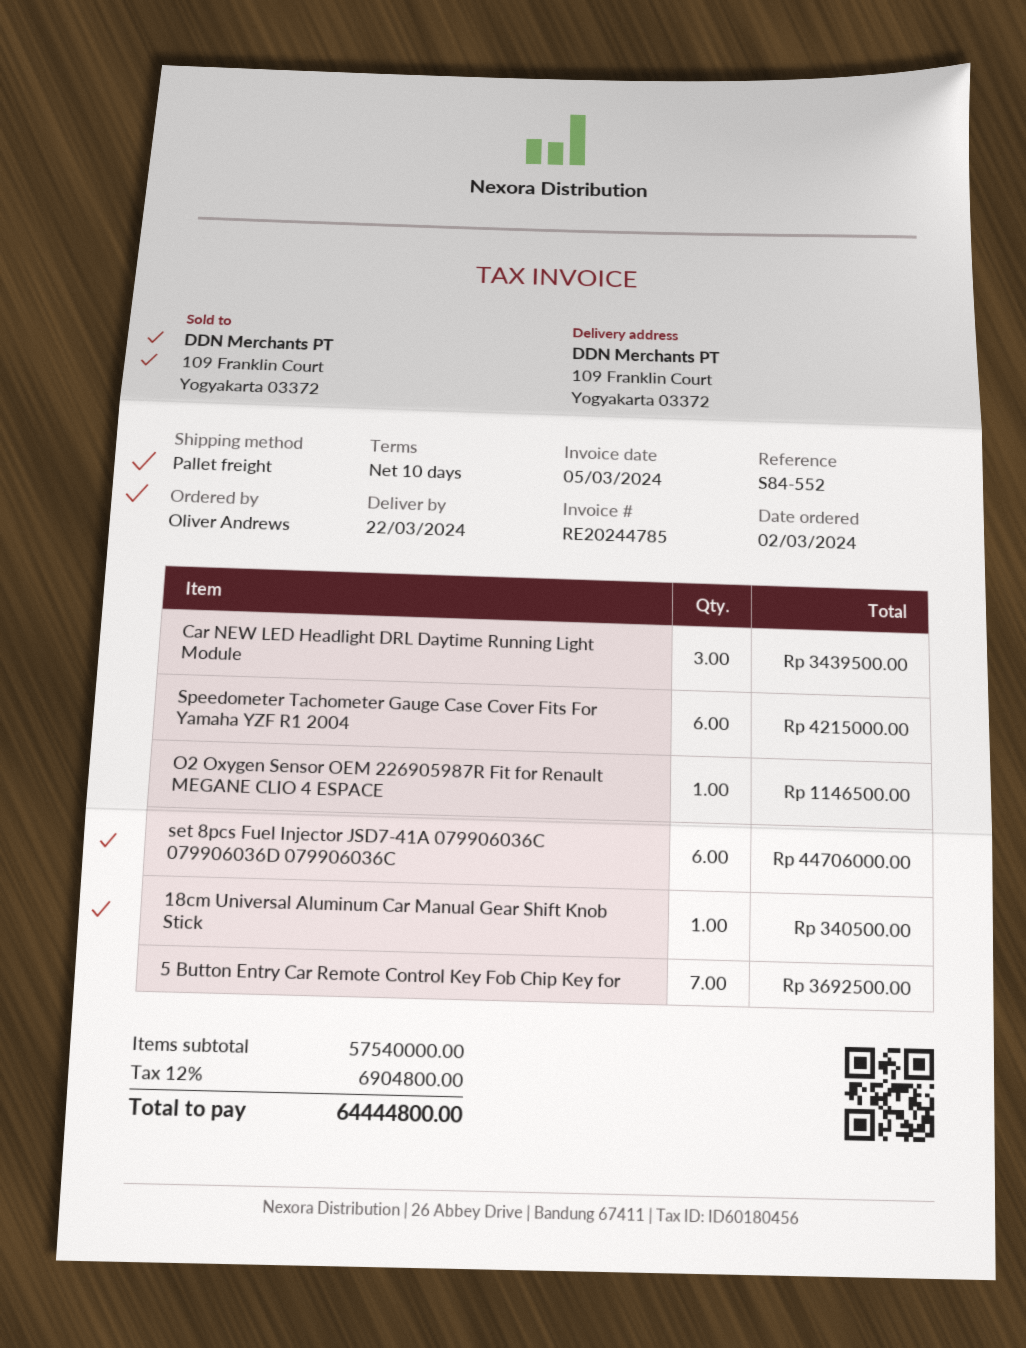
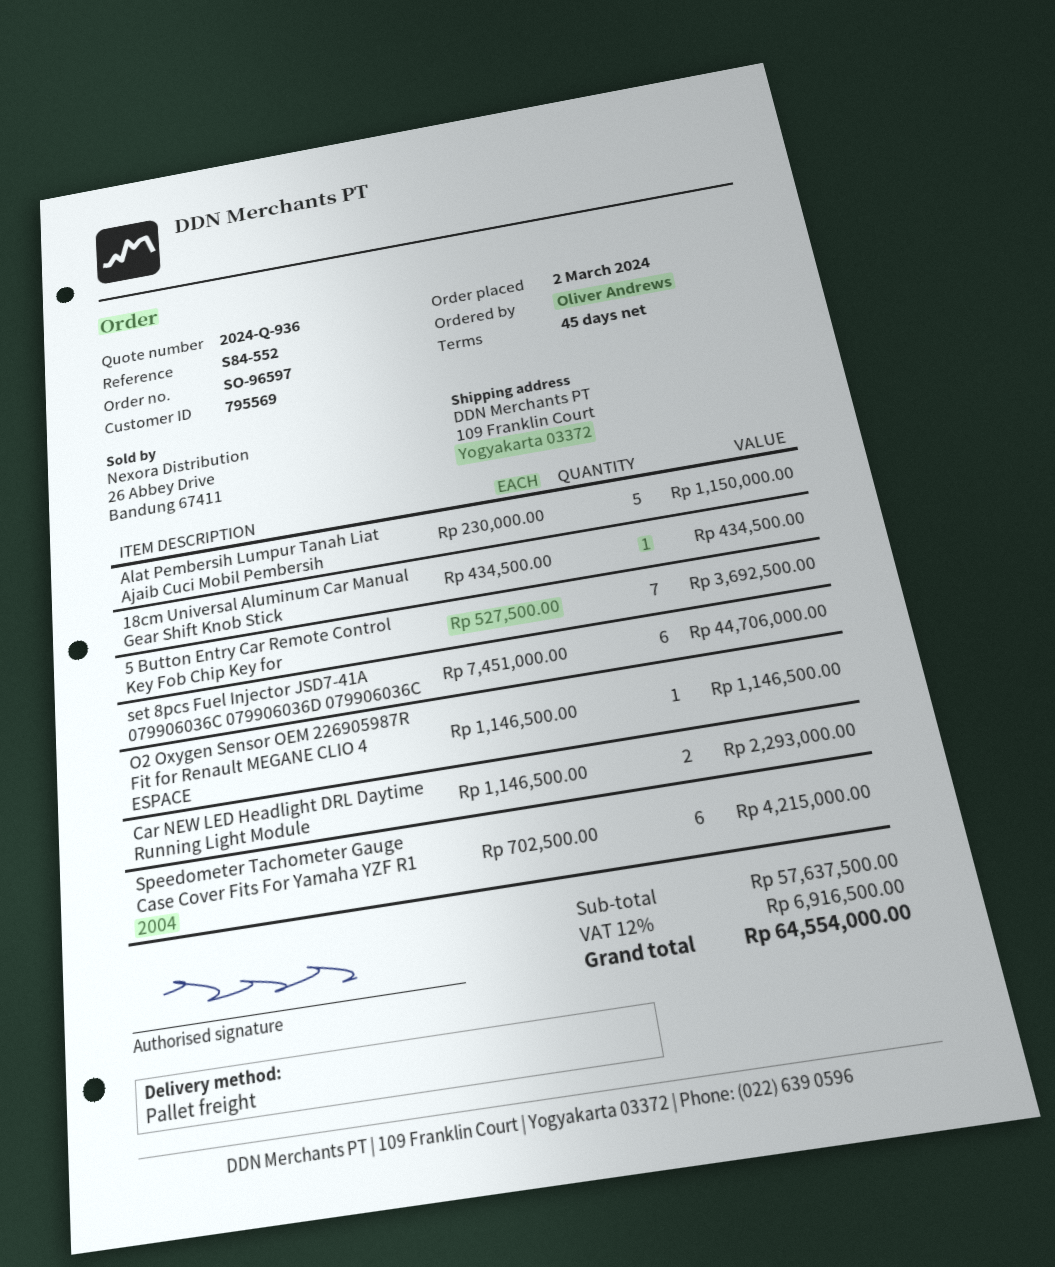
payment terms: 10 days -> 45 days
Car NEW LED Headlight DRL Daytime Running Light Module: 3 for 3439500.00 -> 2 for 2293000.00
18cm Universal Aluminum Car Manual Gear Shift Knob Stick: 1 for 340500.00 -> 1 for 434500.00
Alat Pembersih Lumpur Tanah Liat Ajaib Cuci Mobil Pembersih: none -> 5 for 1150000.00
subtotal: 57540000.00 -> 57637500.00
tax: 12% = 6904800.00 -> 12% = 6916500.00
total: 64444800.00 -> 64554000.00

